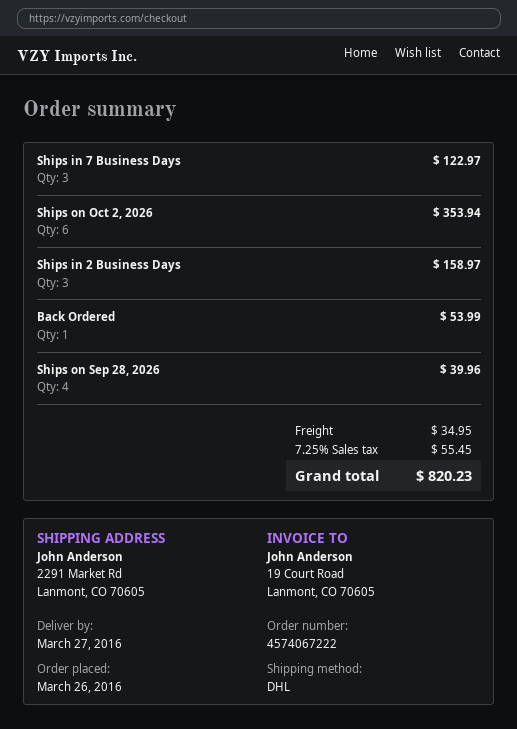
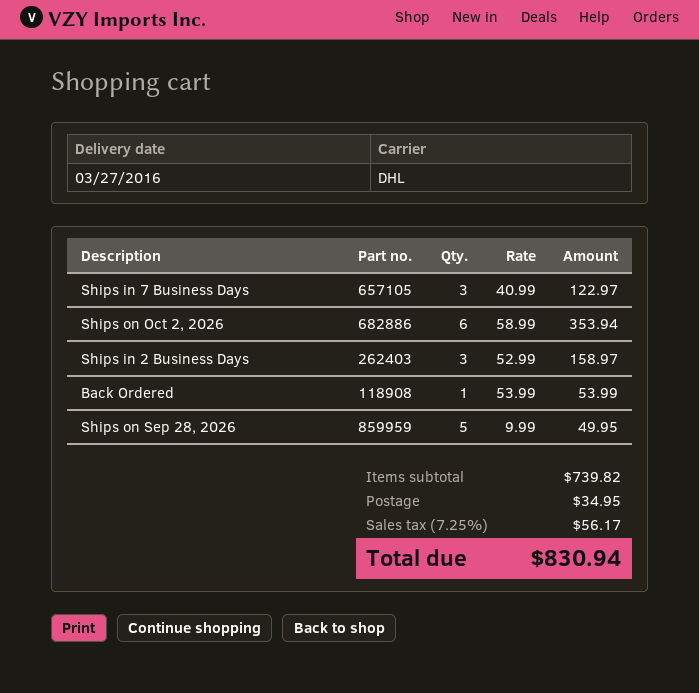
Ships on Sep 28, 2026: 4 for 39.96 -> 5 for 49.95
tax: 7.25% = 55.45 -> 7.25% = 56.17
total: 820.23 -> 830.94

